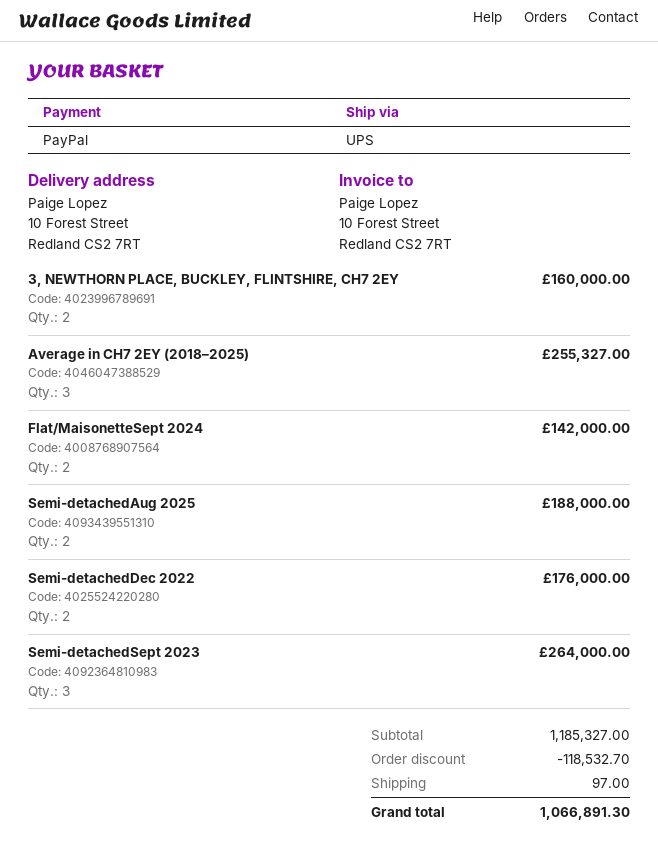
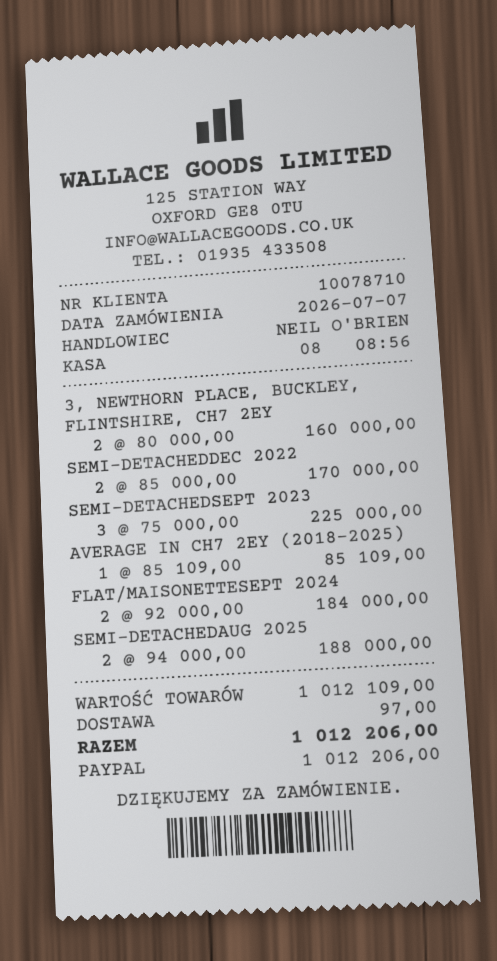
Average in CH7 2EY (2018–2025): 3 for 255327.00 -> 1 for 85109.00
Flat/MaisonetteSept 2024: 2 for 142000.00 -> 2 for 184000.00
Semi-detachedDec 2022: 2 for 176000.00 -> 2 for 170000.00
Semi-detachedSept 2023: 3 for 264000.00 -> 3 for 225000.00
subtotal: 1185327.00 -> 1012109.00
discount: 118532.70 -> none
total: 1066891.30 -> 1012206.00

